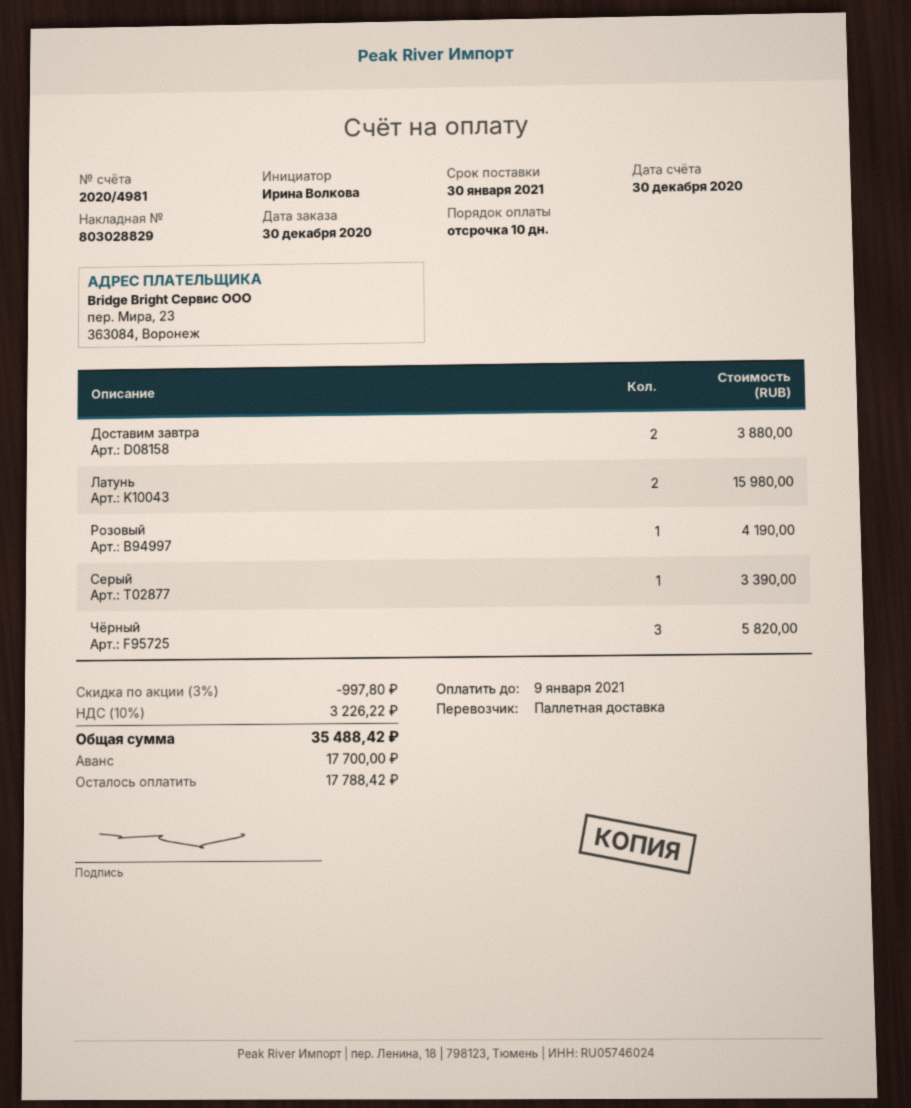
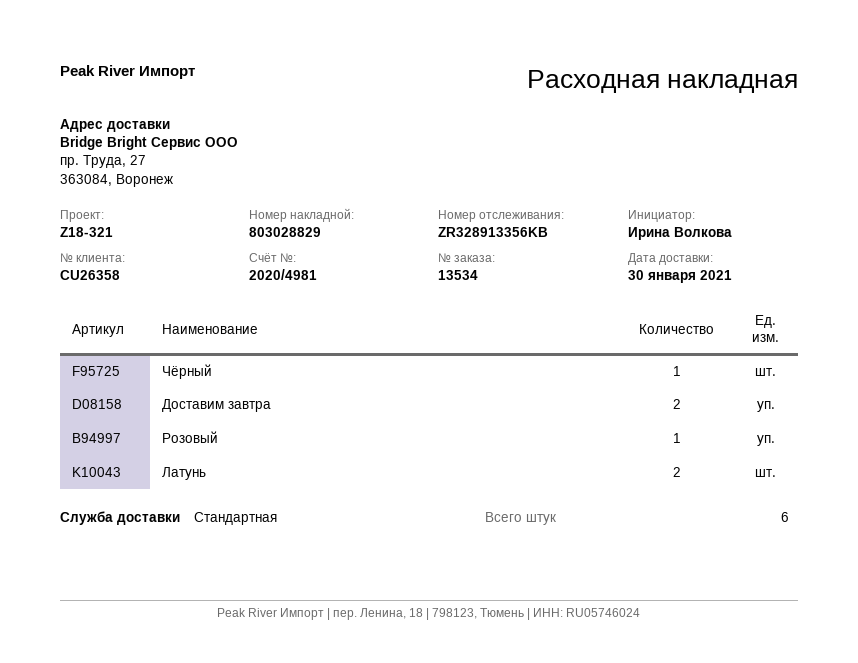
shipping method: pallet freight -> standard
Серый: 1 -> none
Чёрный: 3 -> 1

